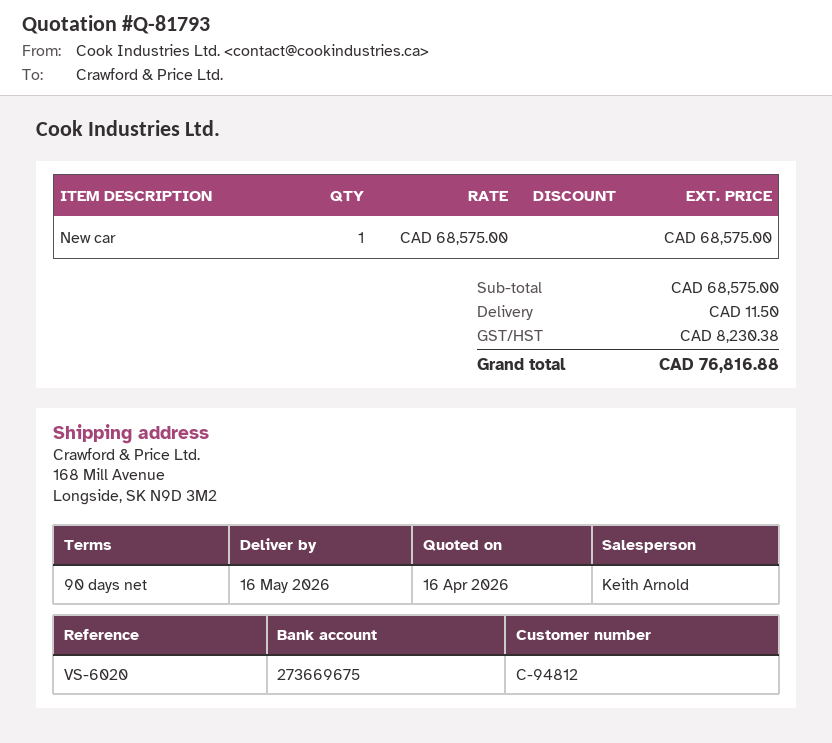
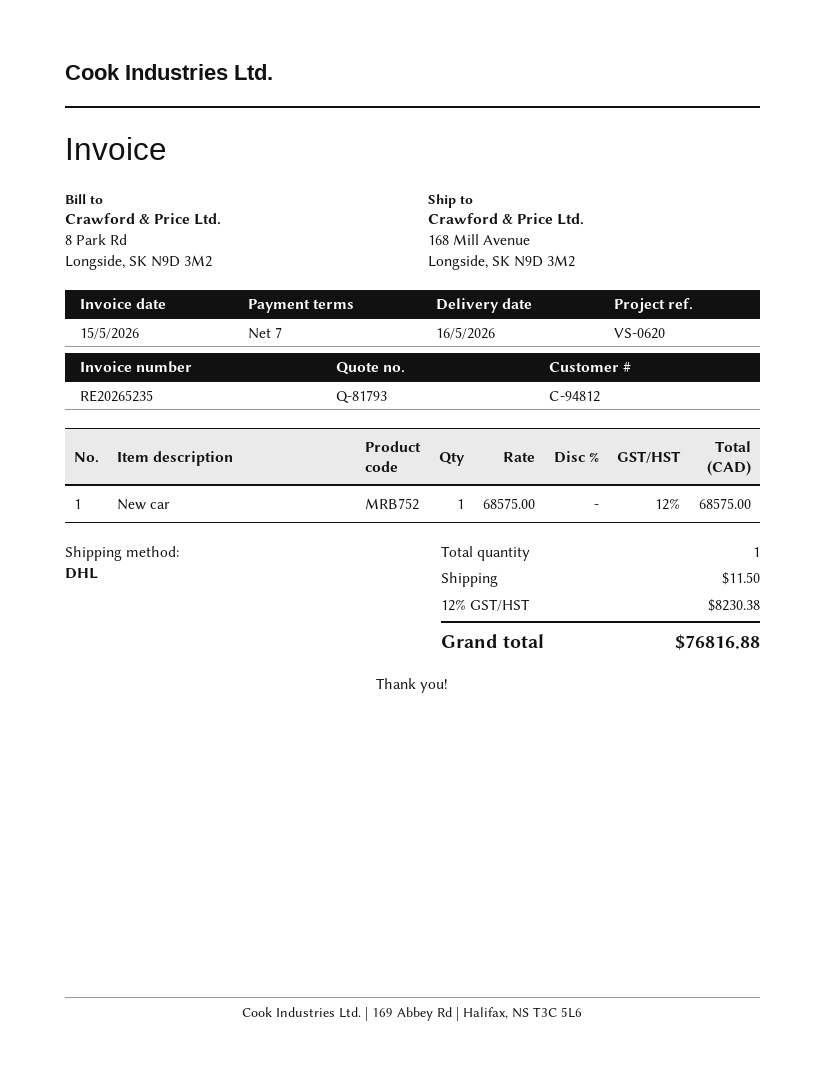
payment terms: 90 days -> 7 days
reference: VS-6020 -> VS-0620

